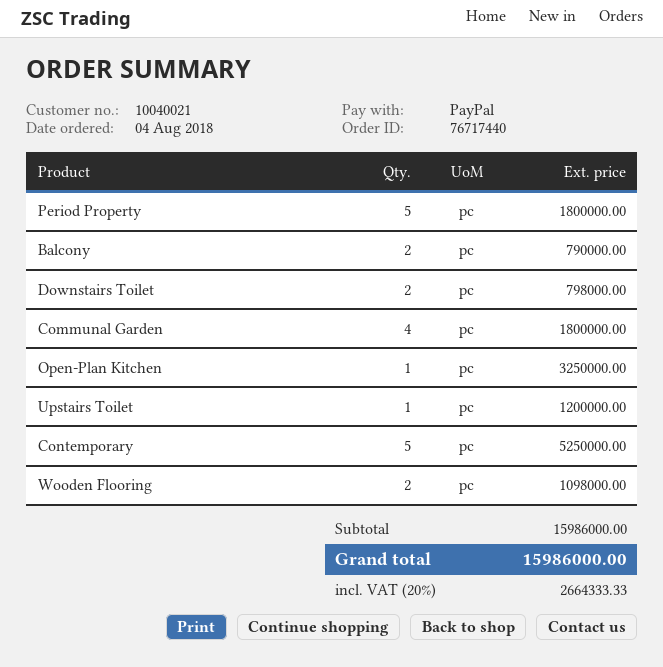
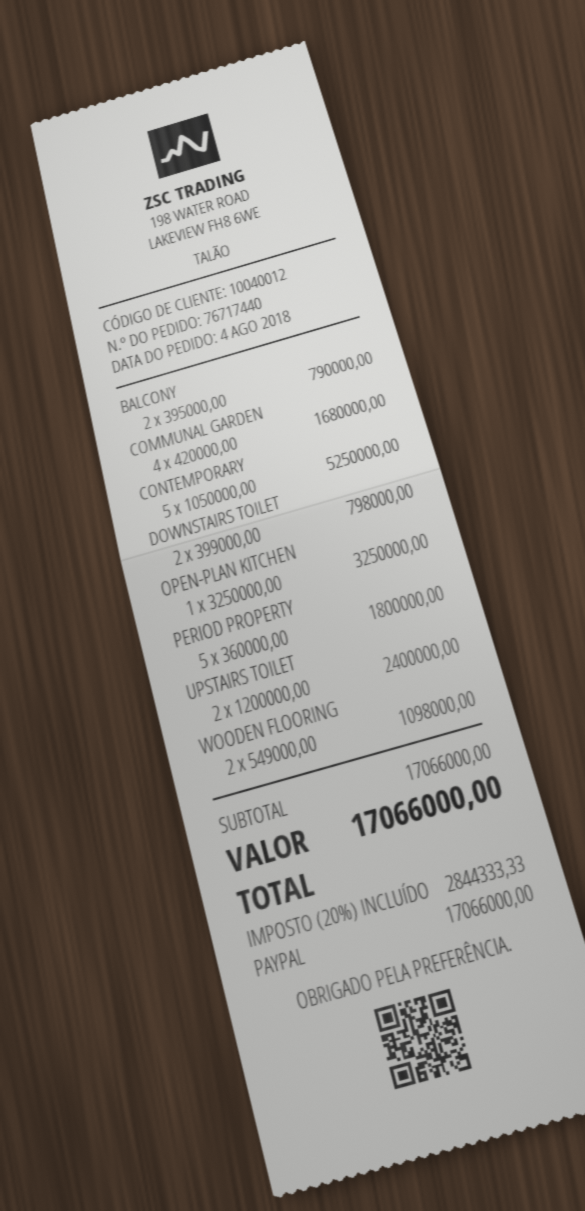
customer number: 10040021 -> 10040012
Communal Garden: 4 for 1800000.00 -> 4 for 1680000.00
Upstairs Toilet: 1 for 1200000.00 -> 2 for 2400000.00
subtotal: 15986000.00 -> 17066000.00
tax: 20% = 2664333.33 -> 20% = 2844333.33
total: 15986000.00 -> 17066000.00

